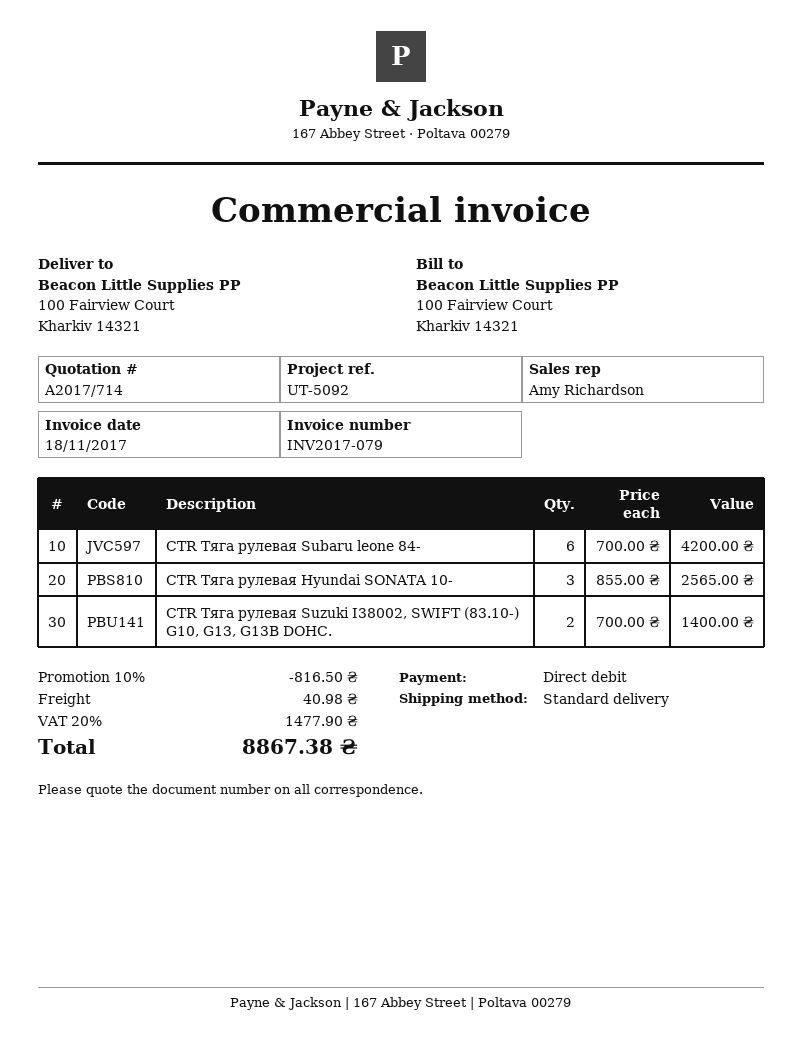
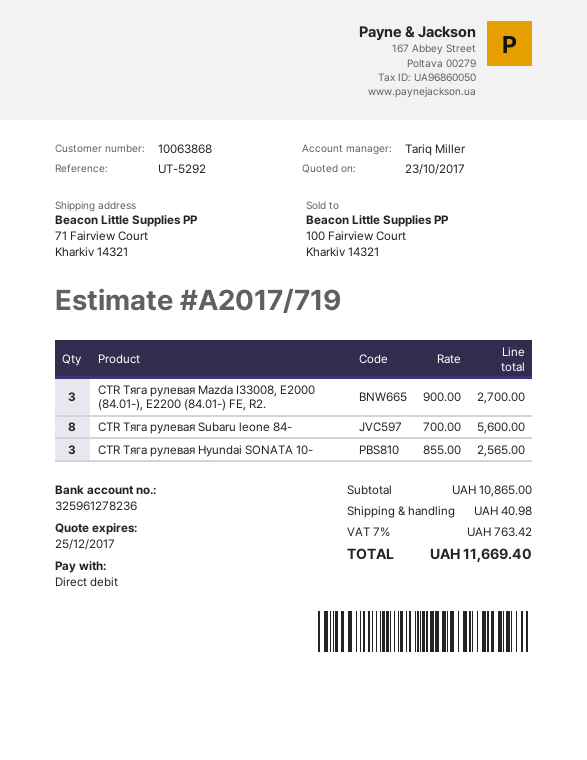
quote number: A2017/714 -> A2017/719
reference: UT-5092 -> UT-5292
sales rep: Amy Richardson -> Tariq Miller
ship to: 100 Fairview Court, Kharkiv 14321 -> 71 Fairview Court, Kharkiv 14321
CTR Тяга рулевая Subaru leone 84-: 6 x 700.00 = 4200.00 -> 8 x 700.00 = 5600.00
CTR Тяга рулевая Suzuki I38002, SWIFT (83.10-) G10, G13, G13B DOHC.: 2 x 700.00 = 1400.00 -> none
CTR Тяга рулевая Mazda I33008, E2000 (84.01-), E2200 (84.01-) FE, R2.: none -> 3 x 900.00 = 2700.00
discount: 10% = 816.50 -> none
tax: 20% = 1477.90 -> 7% = 763.42
total: 8867.38 -> 11669.40

